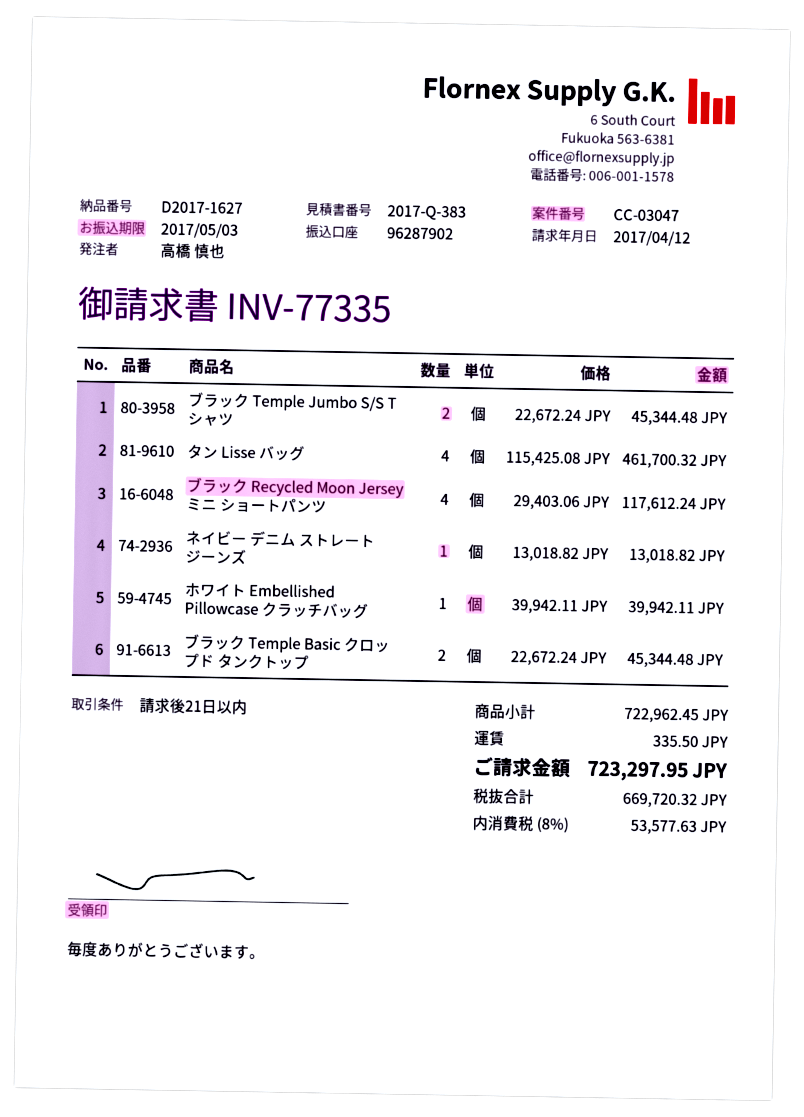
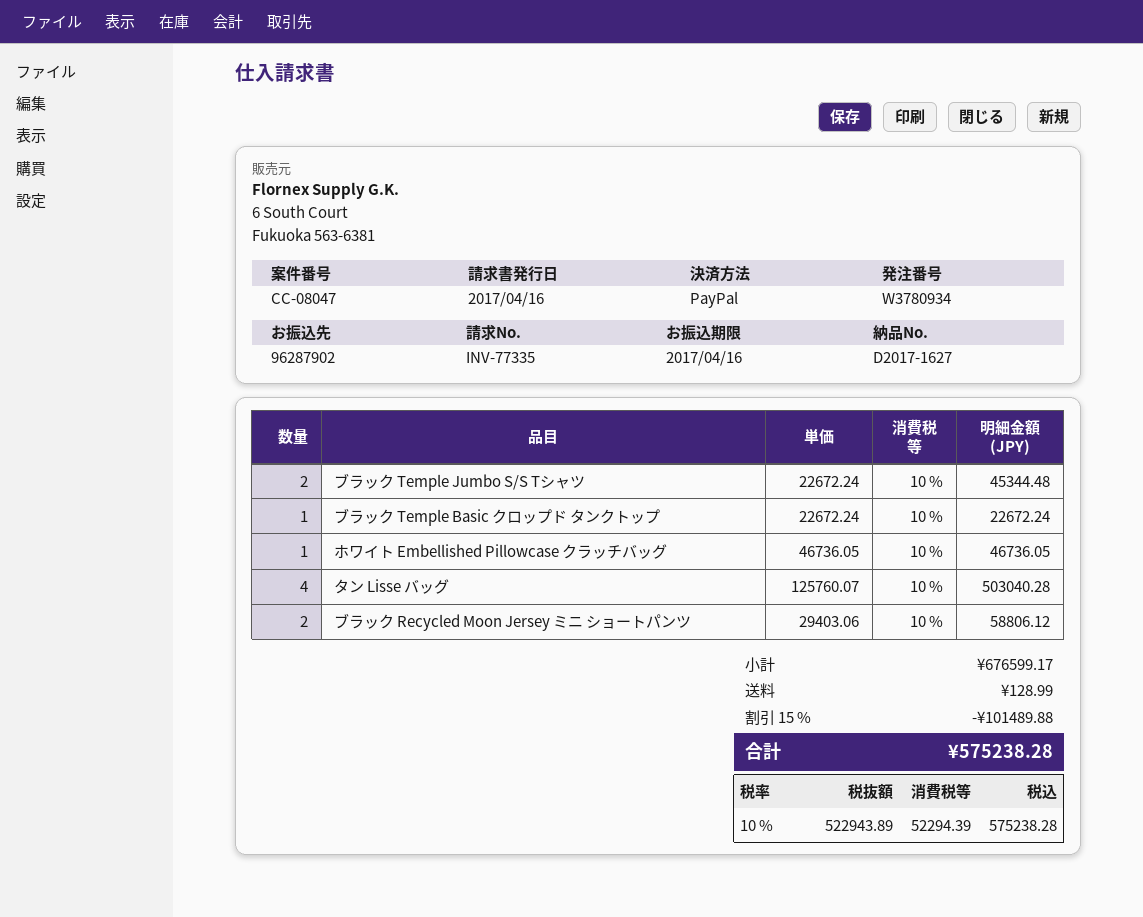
invoice date: 2017-04-12 -> 2017-04-16
due date: 2017-05-03 -> 2017-04-16
reference: CC-03047 -> CC-08047
タン Lisse バッグ: 4 x 115425.08 = 461700.32 -> 4 x 125760.07 = 503040.28
ブラック Recycled Moon Jersey ミニ ショートパンツ: 4 x 29403.06 = 117612.24 -> 2 x 29403.06 = 58806.12
ネイビー デニム ストレートジーンズ: 1 x 13018.82 = 13018.82 -> none
ホワイト Embellished Pillowcase クラッチバッグ: 1 x 39942.11 = 39942.11 -> 1 x 46736.05 = 46736.05
ブラック Temple Basic クロップド タンクトップ: 2 x 22672.24 = 45344.48 -> 1 x 22672.24 = 22672.24
subtotal: 722962.45 -> 676599.17
discount: none -> 15% = 101489.88
shipping: 335.50 -> 128.99
net: 669720.32 -> 522943.89
tax: 8% = 53577.63 -> 10% = 52294.39
total: 723297.95 -> 575238.28

